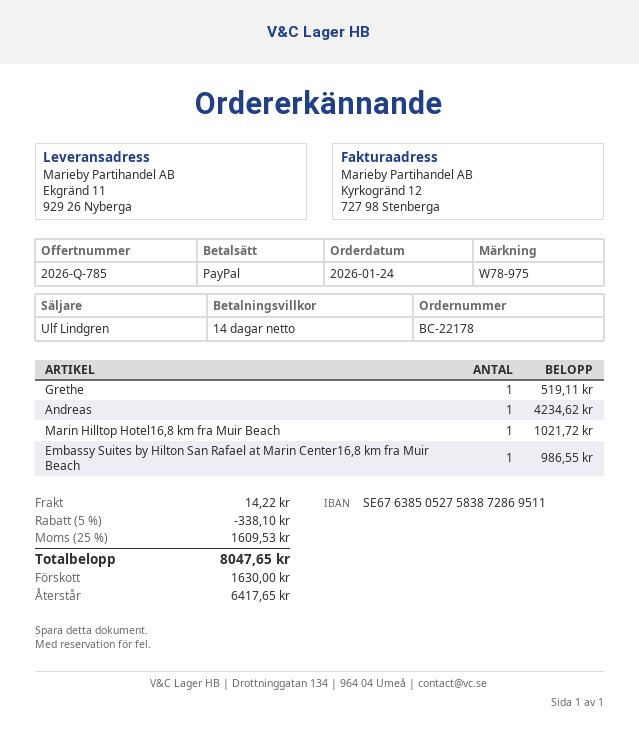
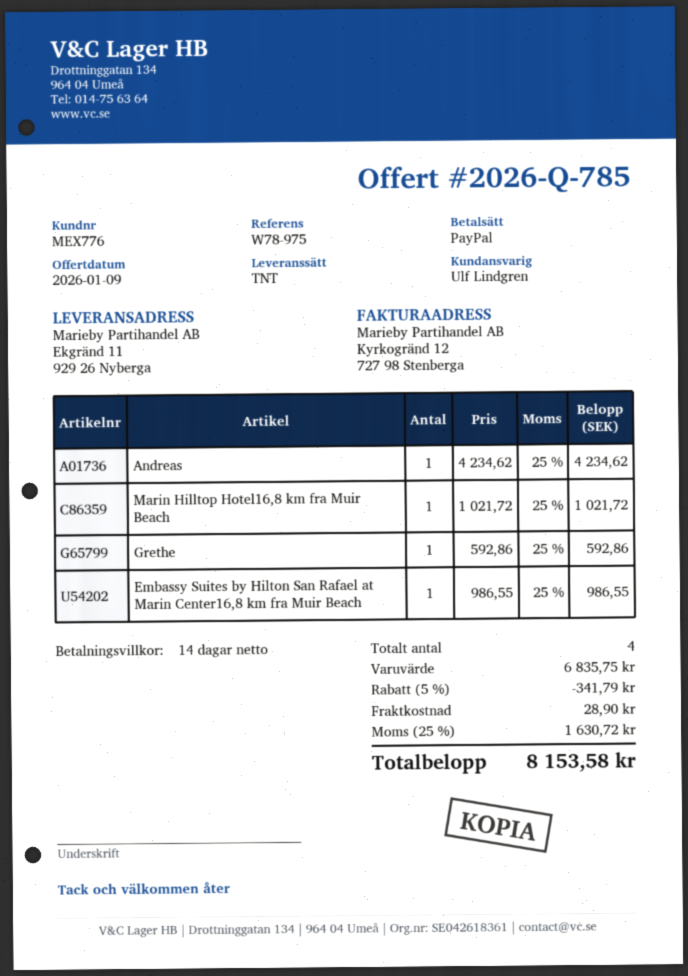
Grethe: 1 for 519.11 -> 1 for 592.86
discount: 5% = 338.10 -> 5% = 341.79
shipping: 14.22 -> 28.90
tax: 25% = 1609.53 -> 25% = 1630.72
total: 8047.65 -> 8153.58

